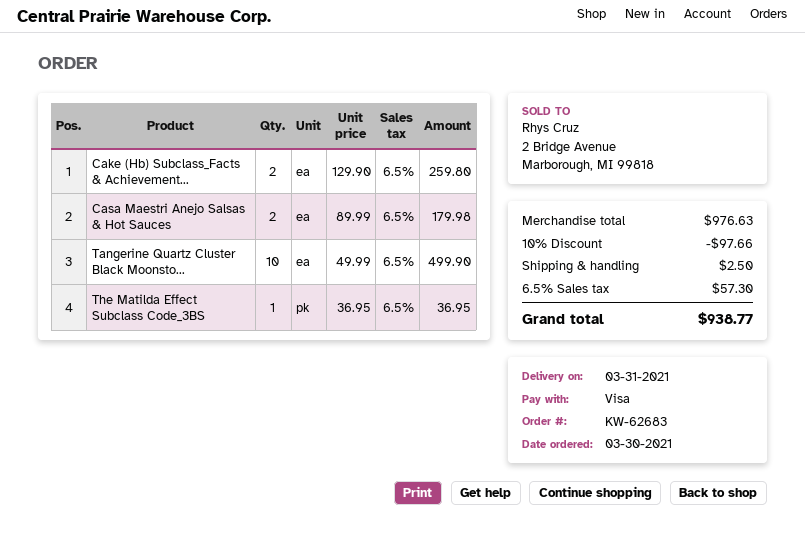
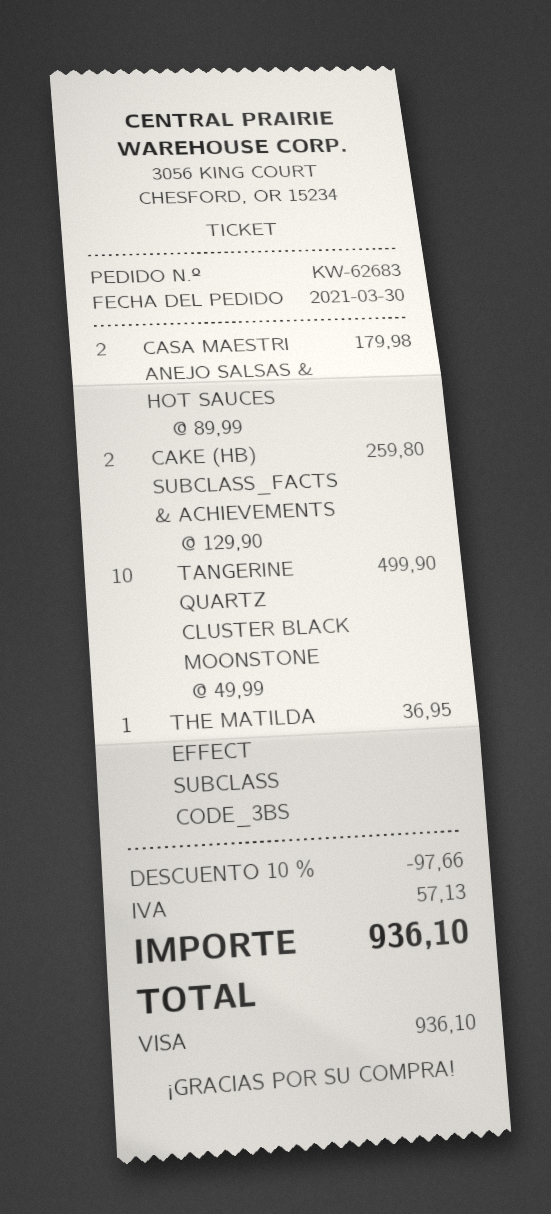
shipping: 2.50 -> none
tax: 57.30 -> 57.13
total: 938.77 -> 936.10

